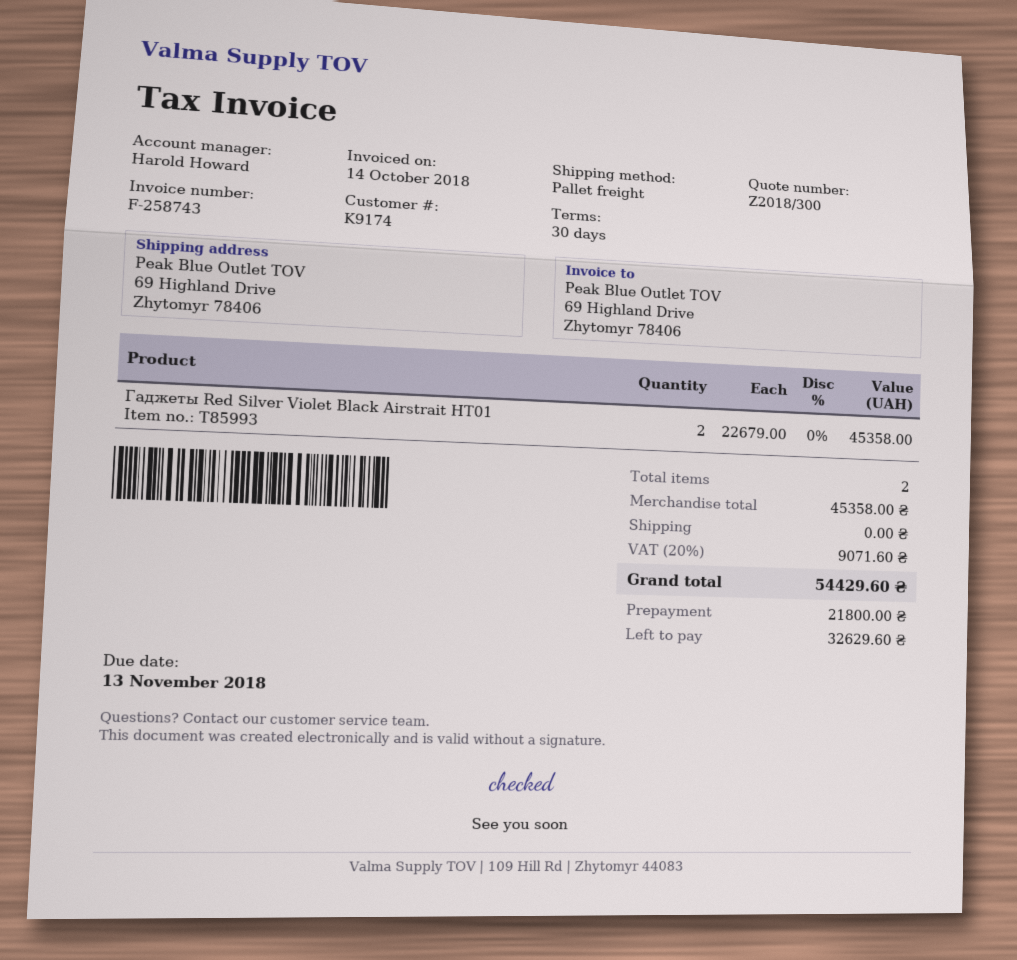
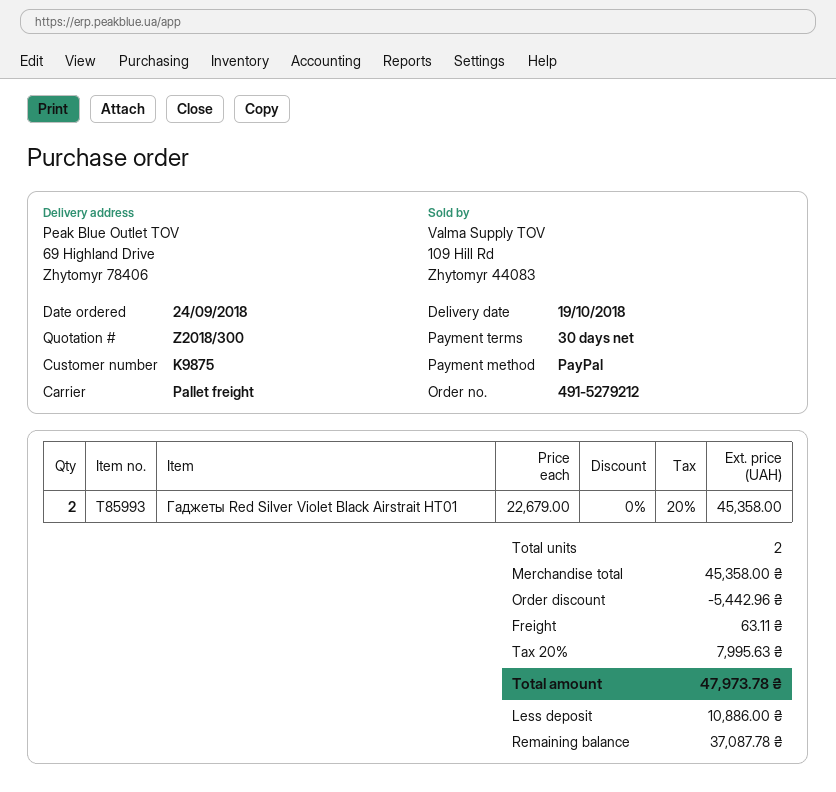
customer number: K9174 -> K9875
discount: none -> 5442.96
shipping: 0.00 -> 63.11
tax: 20% = 9071.60 -> 20% = 7995.63
total: 54429.60 -> 47973.78
deposit: 21800.00 -> 10886.00
balance: 32629.60 -> 37087.78

